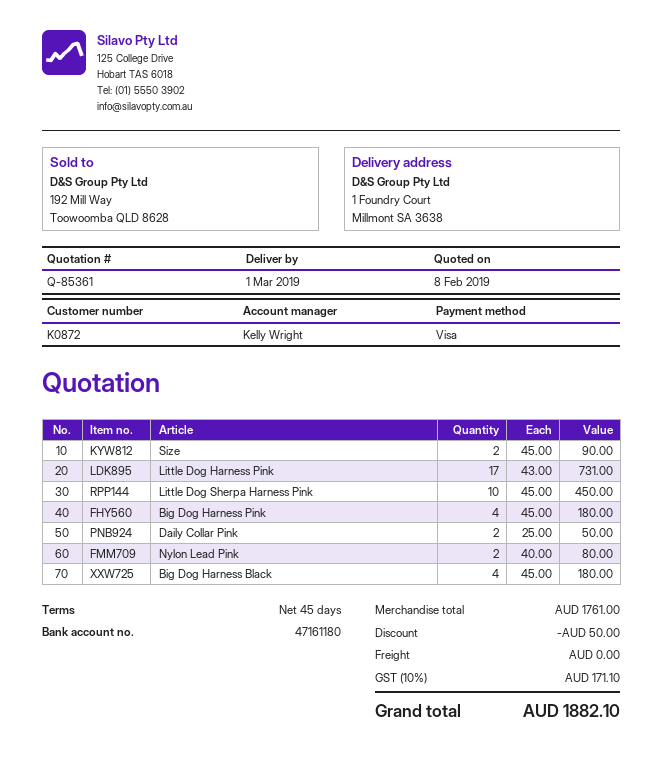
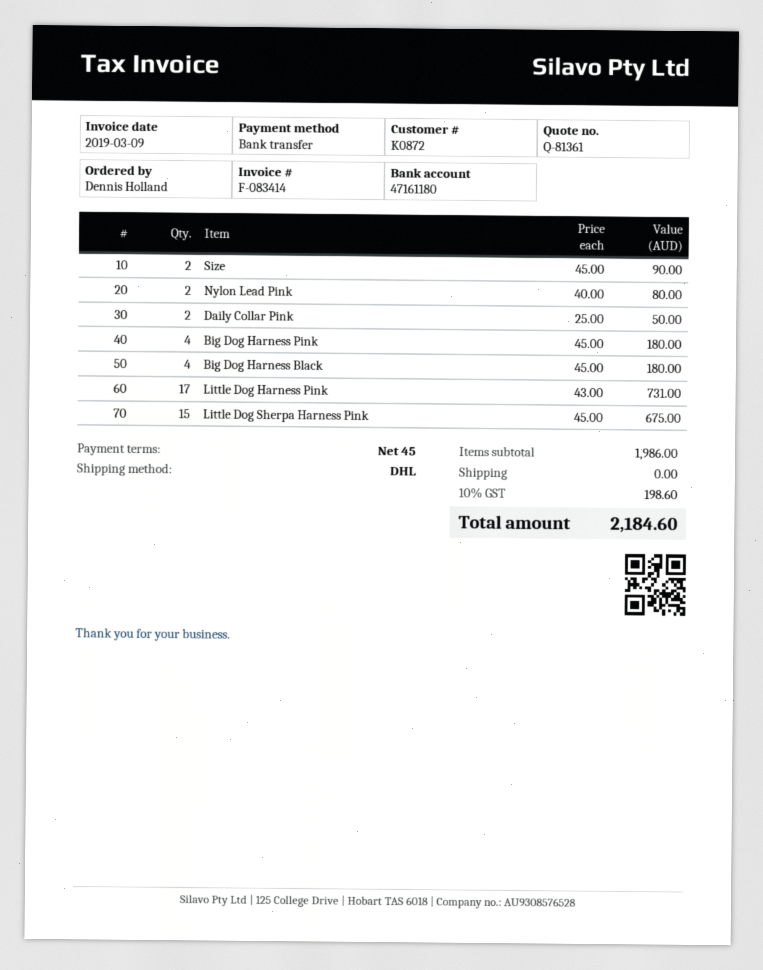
quote number: Q-85361 -> Q-81361
payment method: Visa -> bank transfer
Little Dog Sherpa Harness Pink: 10 x 45.00 = 450.00 -> 15 x 45.00 = 675.00
subtotal: 1761.00 -> 1986.00
discount: 50.00 -> none
tax: 10% = 171.10 -> 10% = 198.60
total: 1882.10 -> 2184.60

